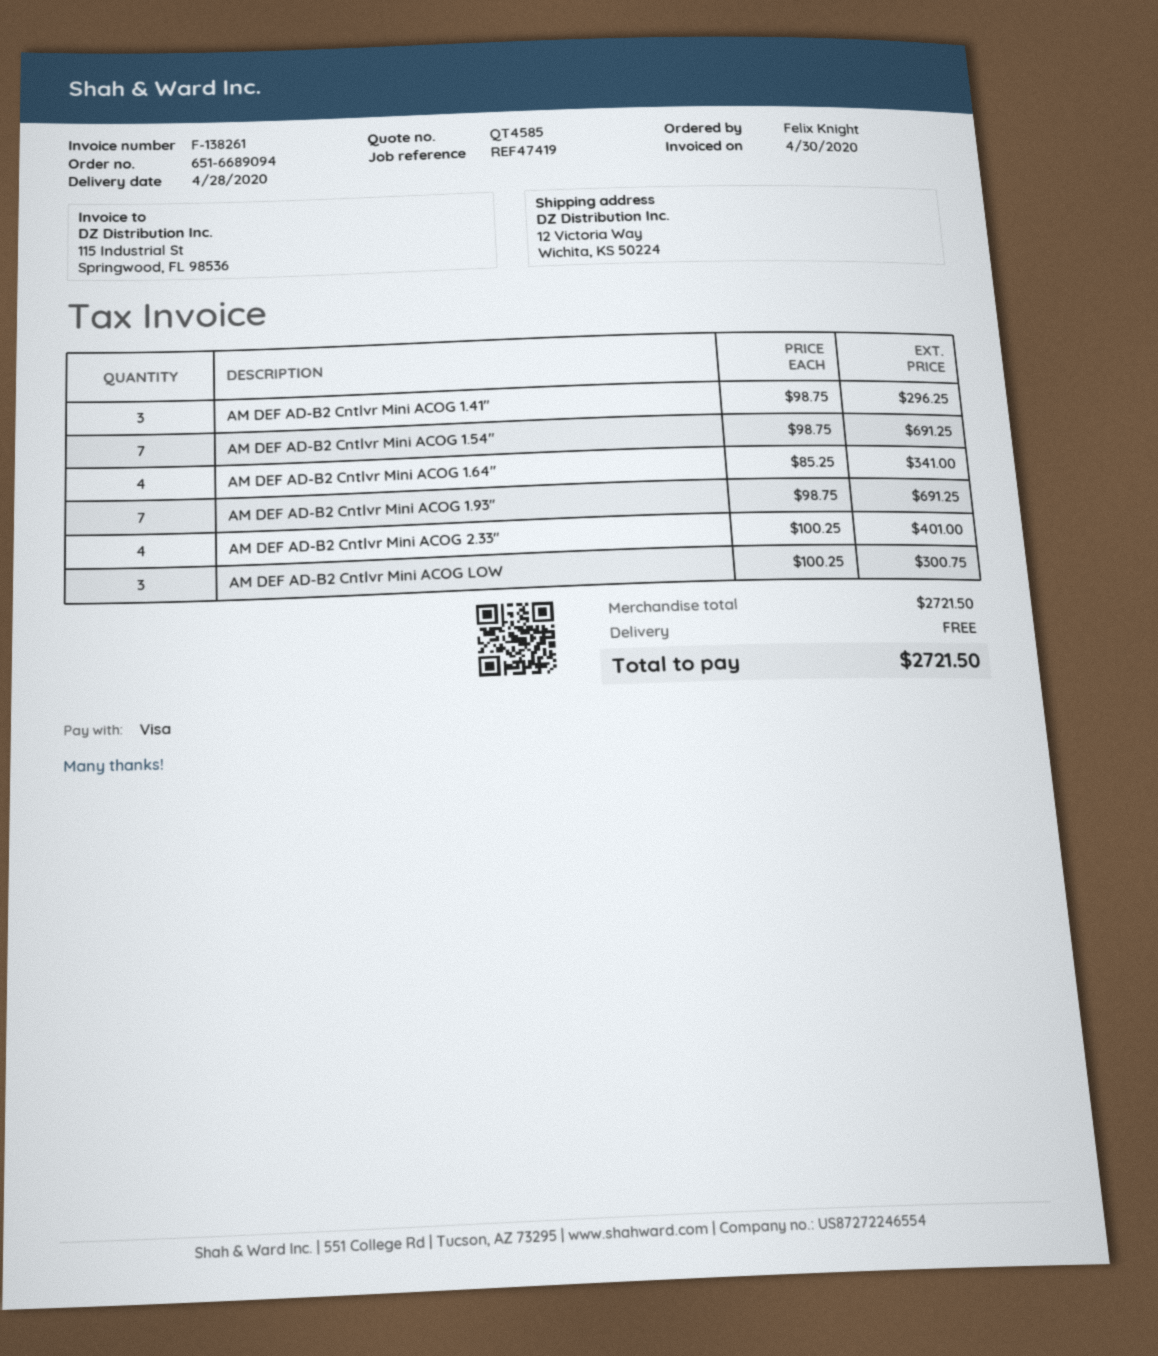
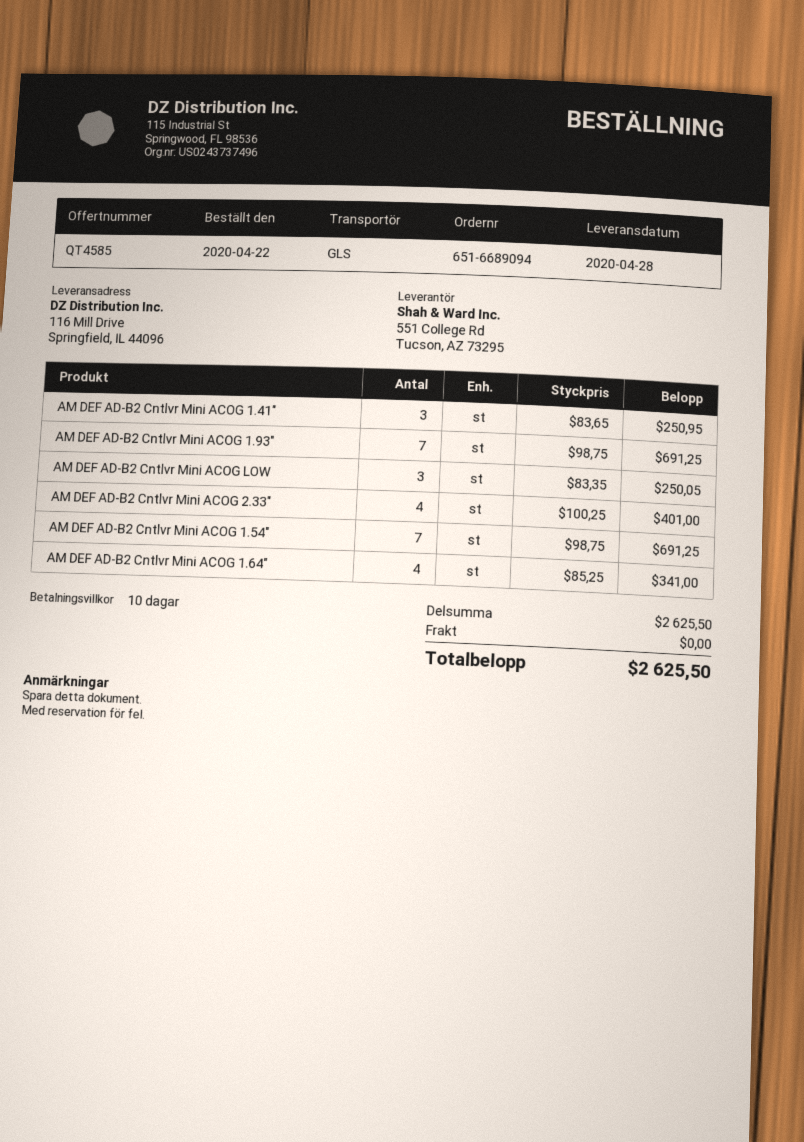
ship to: 12 Victoria Way, Wichita, KS 50224 -> 116 Mill Drive, Springfield, IL 44096
AM DEF AD-B2 Cntlvr Mini ACOG 1.41": 3 x 98.75 = 296.25 -> 3 x 83.65 = 250.95
AM DEF AD-B2 Cntlvr Mini ACOG LOW: 3 x 100.25 = 300.75 -> 3 x 83.35 = 250.05
subtotal: 2721.50 -> 2625.50
total: 2721.50 -> 2625.50

